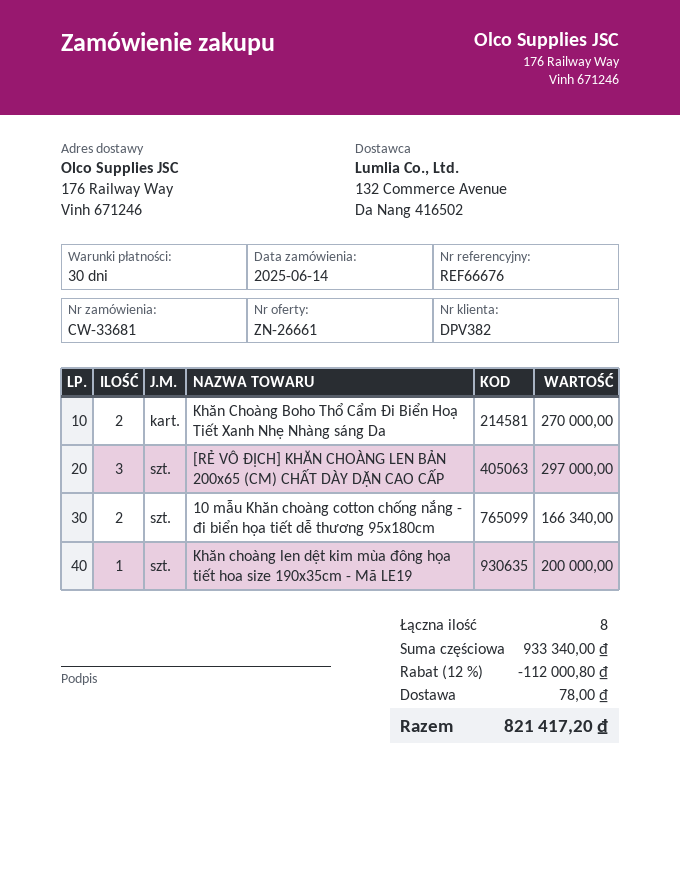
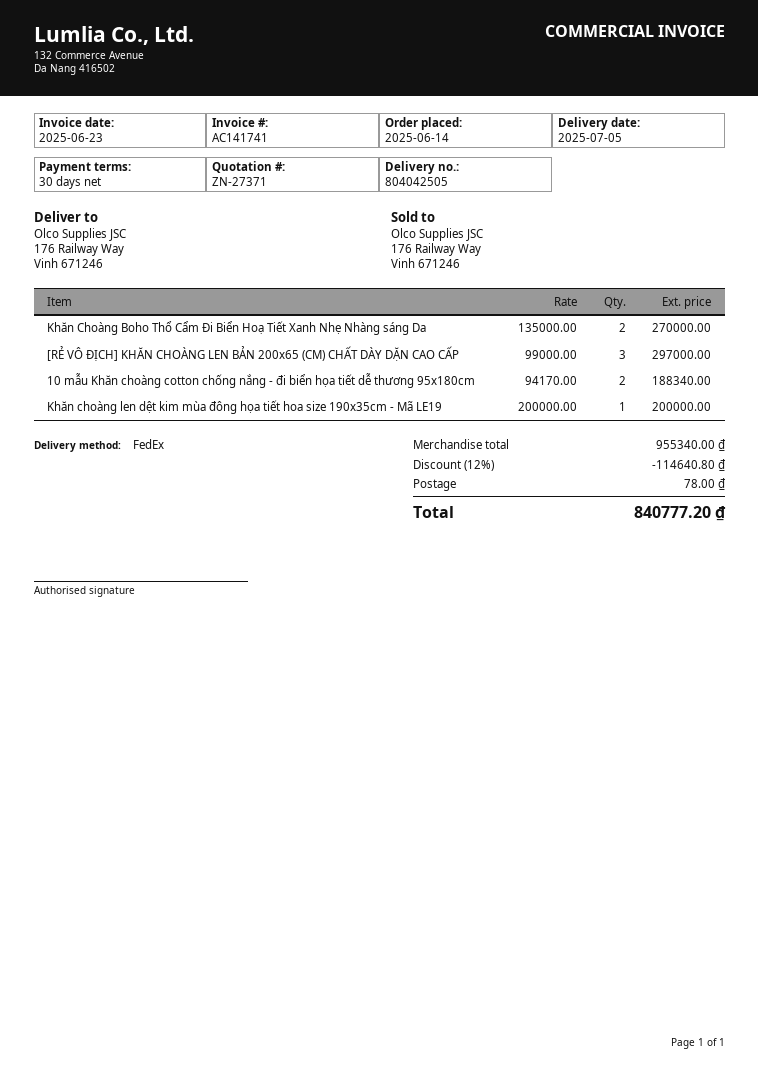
quote number: ZN-26661 -> ZN-27371
10 mẫu Khăn choàng cotton chống nắng - đi biển họa tiết dễ thương 95x180cm: 2 for 166340.00 -> 2 for 188340.00
subtotal: 933340.00 -> 955340.00
discount: 12% = 112000.80 -> 12% = 114640.80
total: 821417.20 -> 840777.20

